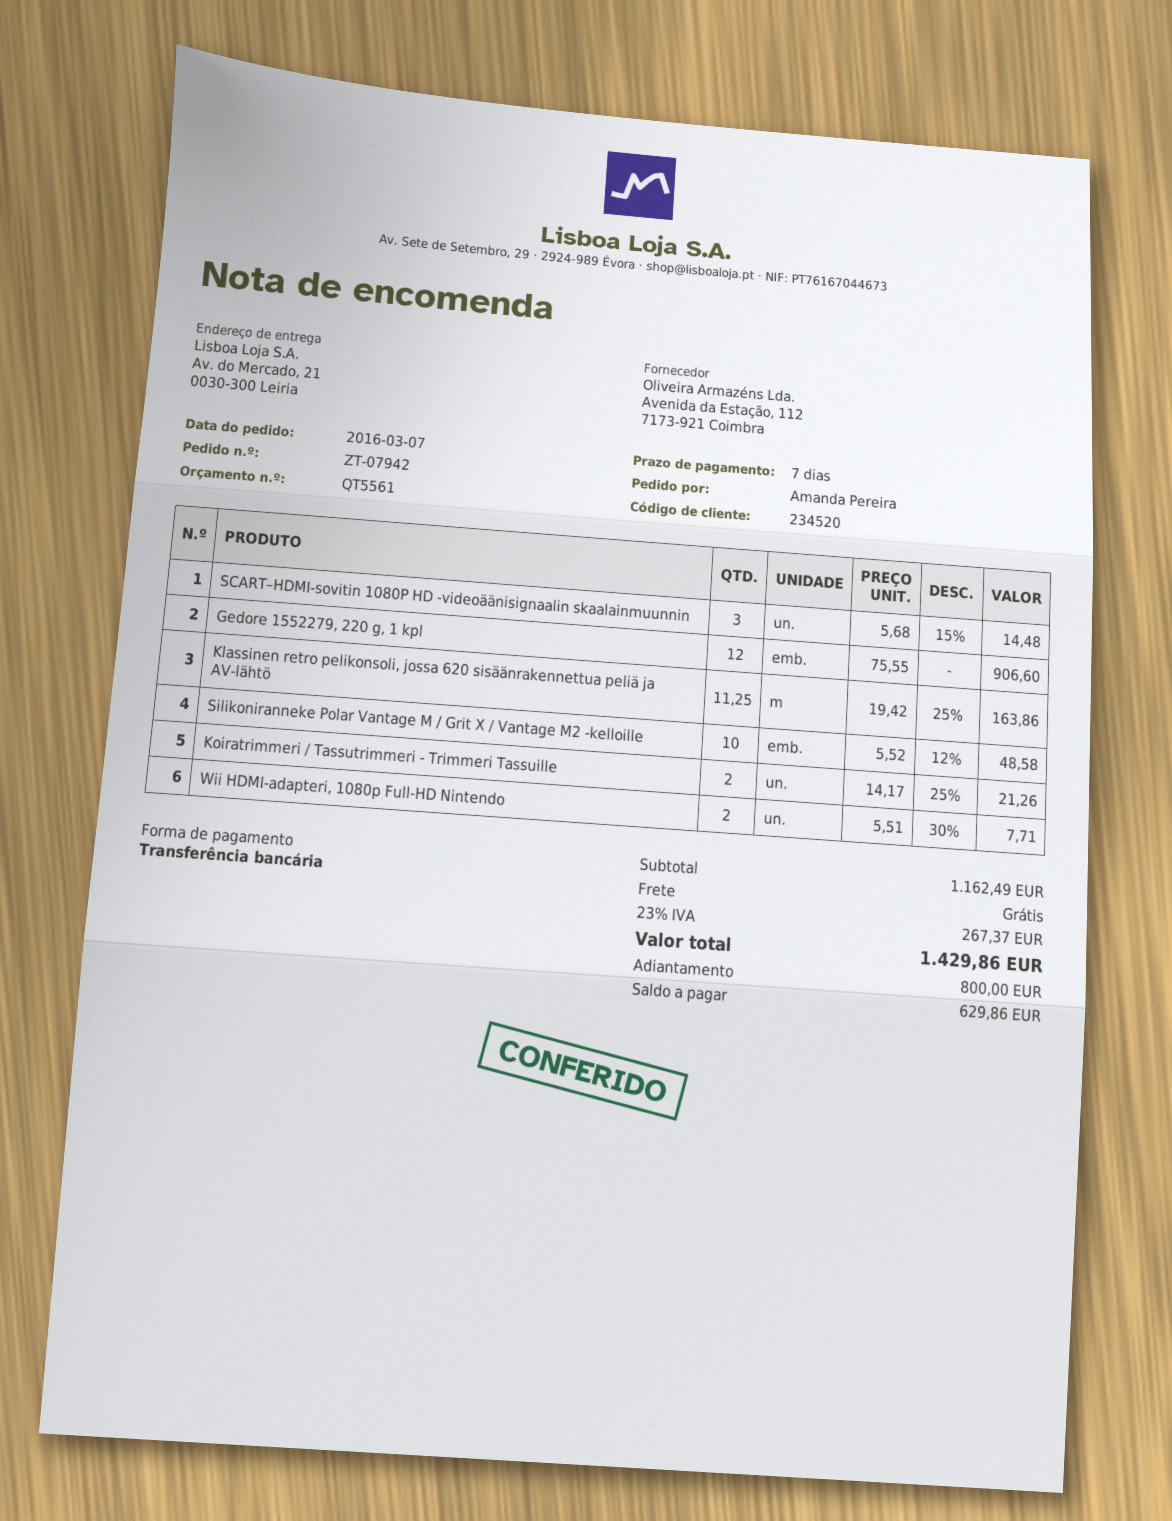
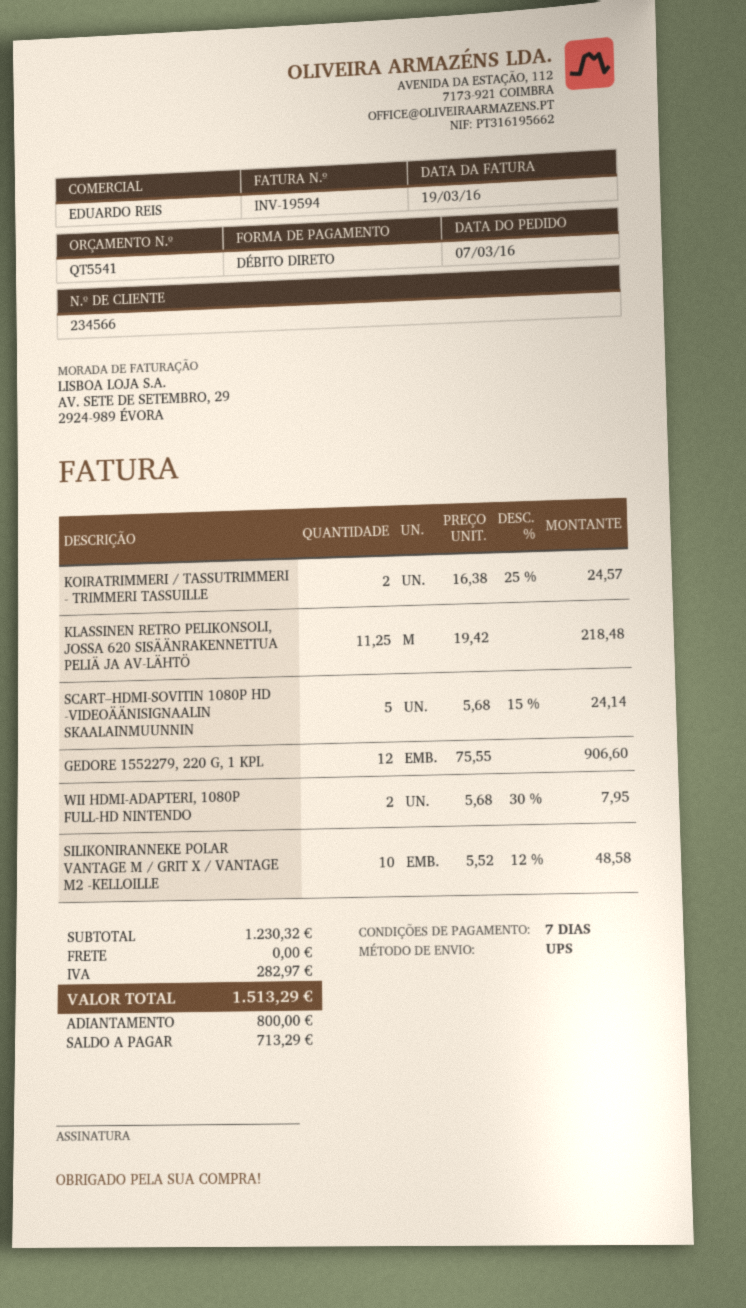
quote number: QT5561 -> QT5541
customer number: 234520 -> 234566
payment method: bank transfer -> direct debit
SCART–HDMI-sovitin 1080P HD -videoäänisignaalin skaalainmuunnin: 3 x 5.68 - 15% = 14.48 -> 5 x 5.68 - 15% = 24.14
Klassinen retro pelikonsoli, jossa 620 sisäänrakennettua peliä ja AV-lähtö: 11.25 x 19.42 - 25% = 163.86 -> 11.25 x 19.42 = 218.48
Koiratrimmeri / Tassutrimmeri - Trimmeri Tassuille: 2 x 14.17 - 25% = 21.26 -> 2 x 16.38 - 25% = 24.57
Wii HDMI-adapteri, 1080p Full-HD Nintendo: 2 x 5.51 - 30% = 7.71 -> 2 x 5.68 - 30% = 7.95
subtotal: 1162.49 -> 1230.32
tax: 267.37 -> 282.97
total: 1429.86 -> 1513.29
balance: 629.86 -> 713.29

